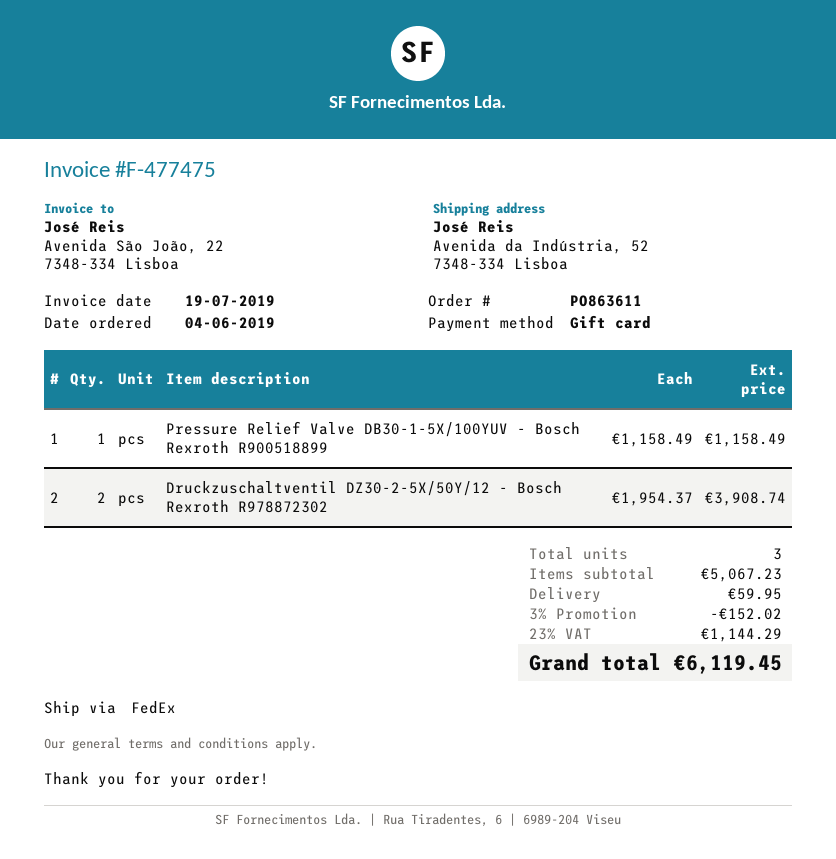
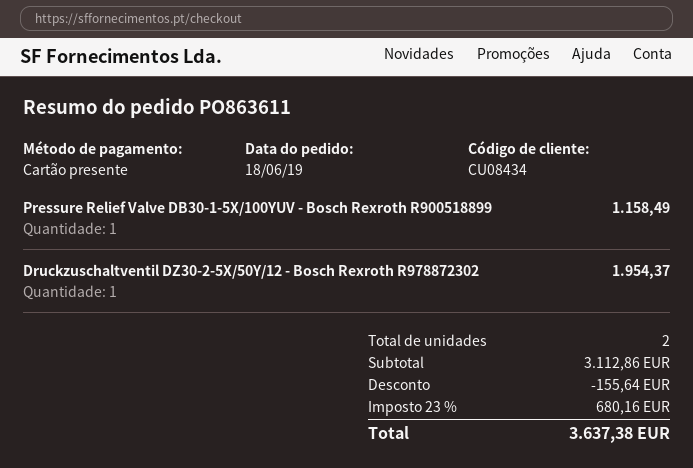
order date: 2019-06-04 -> 2019-06-18
Druckzuschaltventil DZ30-2-5X/50Y/12 - Bosch Rexroth R978872302: 2 for 3908.74 -> 1 for 1954.37
total quantity: 3 -> 2
subtotal: 5067.23 -> 3112.86
discount: 152.02 -> 155.64
shipping: 59.95 -> none
tax: 23% = 1144.29 -> 23% = 680.16
total: 6119.45 -> 3637.38

